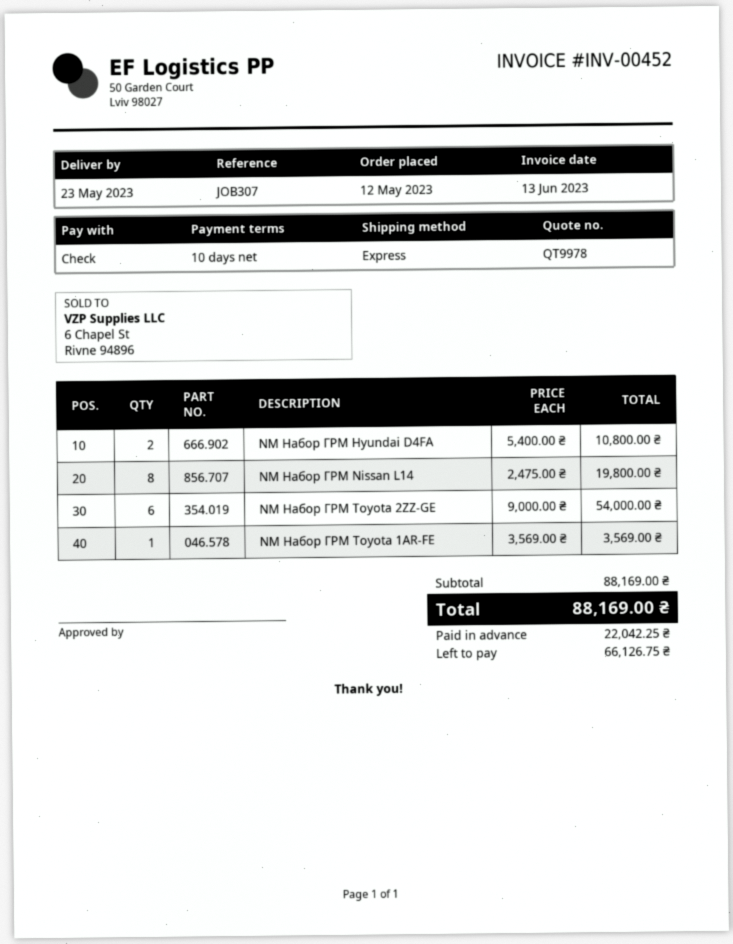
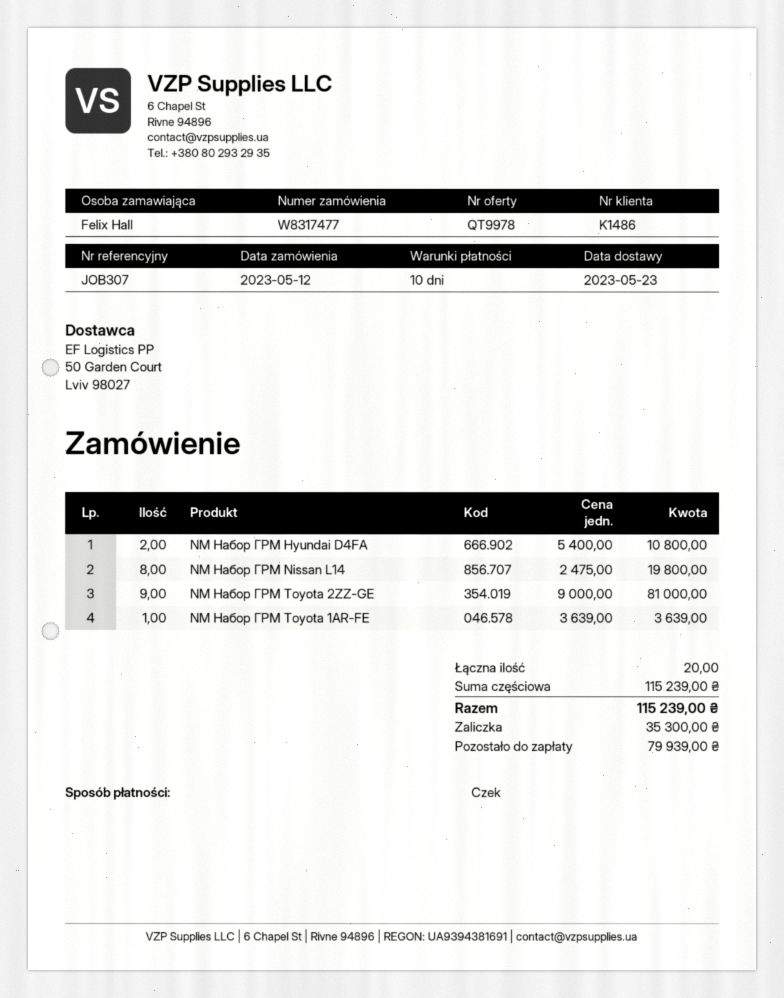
NM Набор ГРМ Toyota 2ZZ-GE: 6 x 9000.00 = 54000.00 -> 9 x 9000.00 = 81000.00
NM Набор ГРМ Toyota 1AR-FE: 1 x 3569.00 = 3569.00 -> 1 x 3639.00 = 3639.00
subtotal: 88169.00 -> 115239.00
total: 88169.00 -> 115239.00
deposit: 22042.25 -> 35300.00
balance: 66126.75 -> 79939.00

